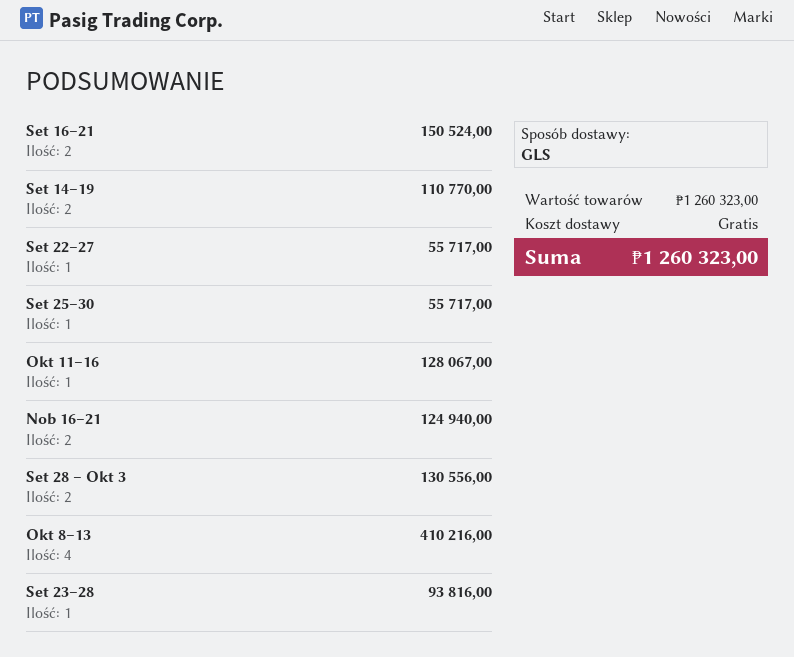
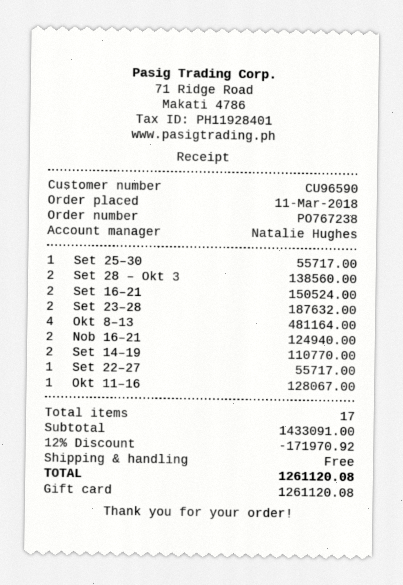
Set 28 – Okt 3: 2 for 130556.00 -> 2 for 138560.00
Okt 8–13: 4 for 410216.00 -> 4 for 481164.00
Set 23–28: 1 for 93816.00 -> 2 for 187632.00
subtotal: 1260323.00 -> 1433091.00
discount: none -> 12% = 171970.92
total: 1260323.00 -> 1261120.08

